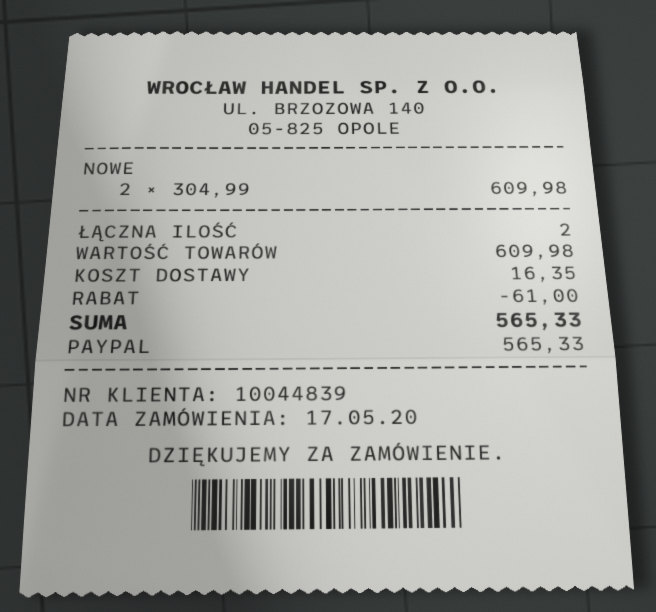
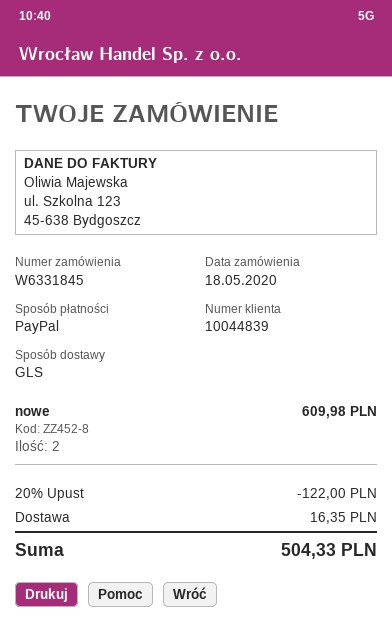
order date: 2020-05-17 -> 2020-05-18
discount: 61.00 -> 122.00
total: 565.33 -> 504.33

